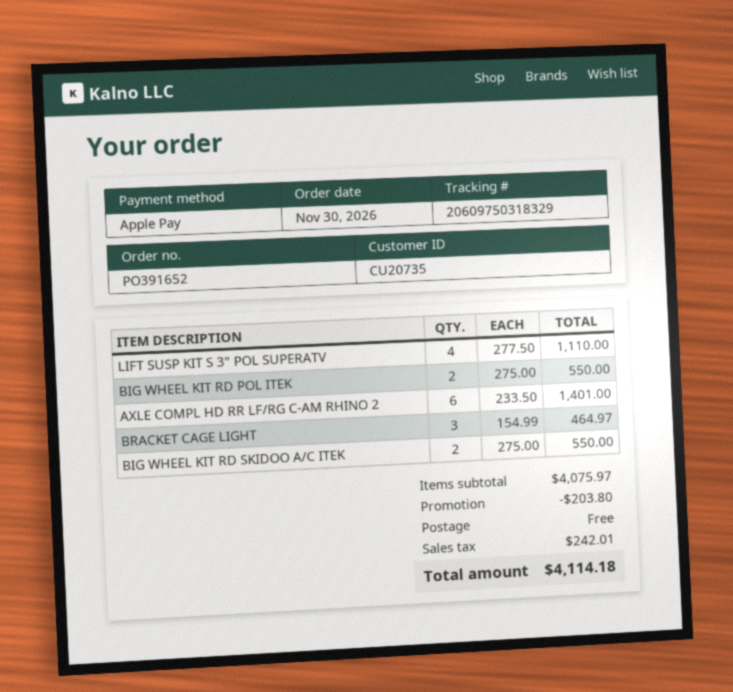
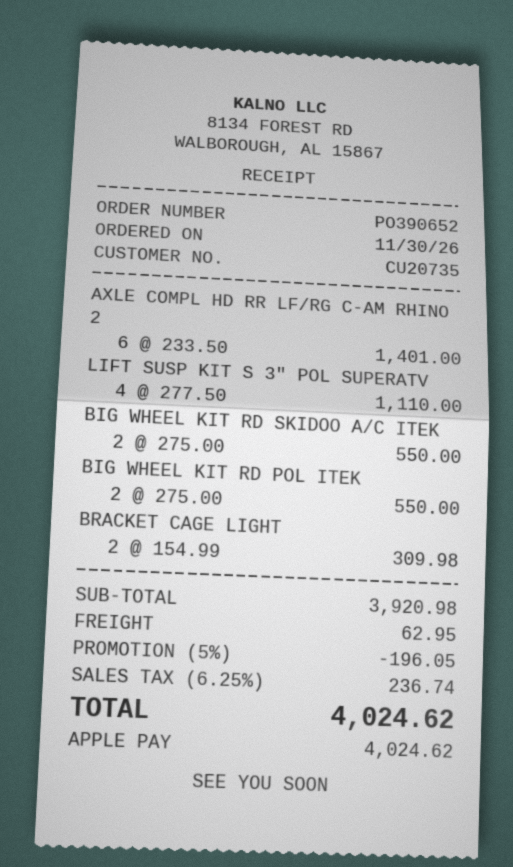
order number: PO391652 -> PO390652
BRACKET CAGE LIGHT: 3 x 154.99 = 464.97 -> 2 x 154.99 = 309.98
subtotal: 4075.97 -> 3920.98
discount: 203.80 -> 196.05
shipping: 0.00 -> 62.95
tax: 242.01 -> 236.74
total: 4114.18 -> 4024.62

